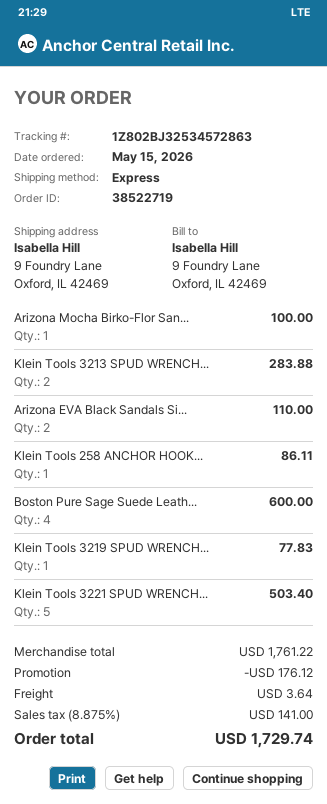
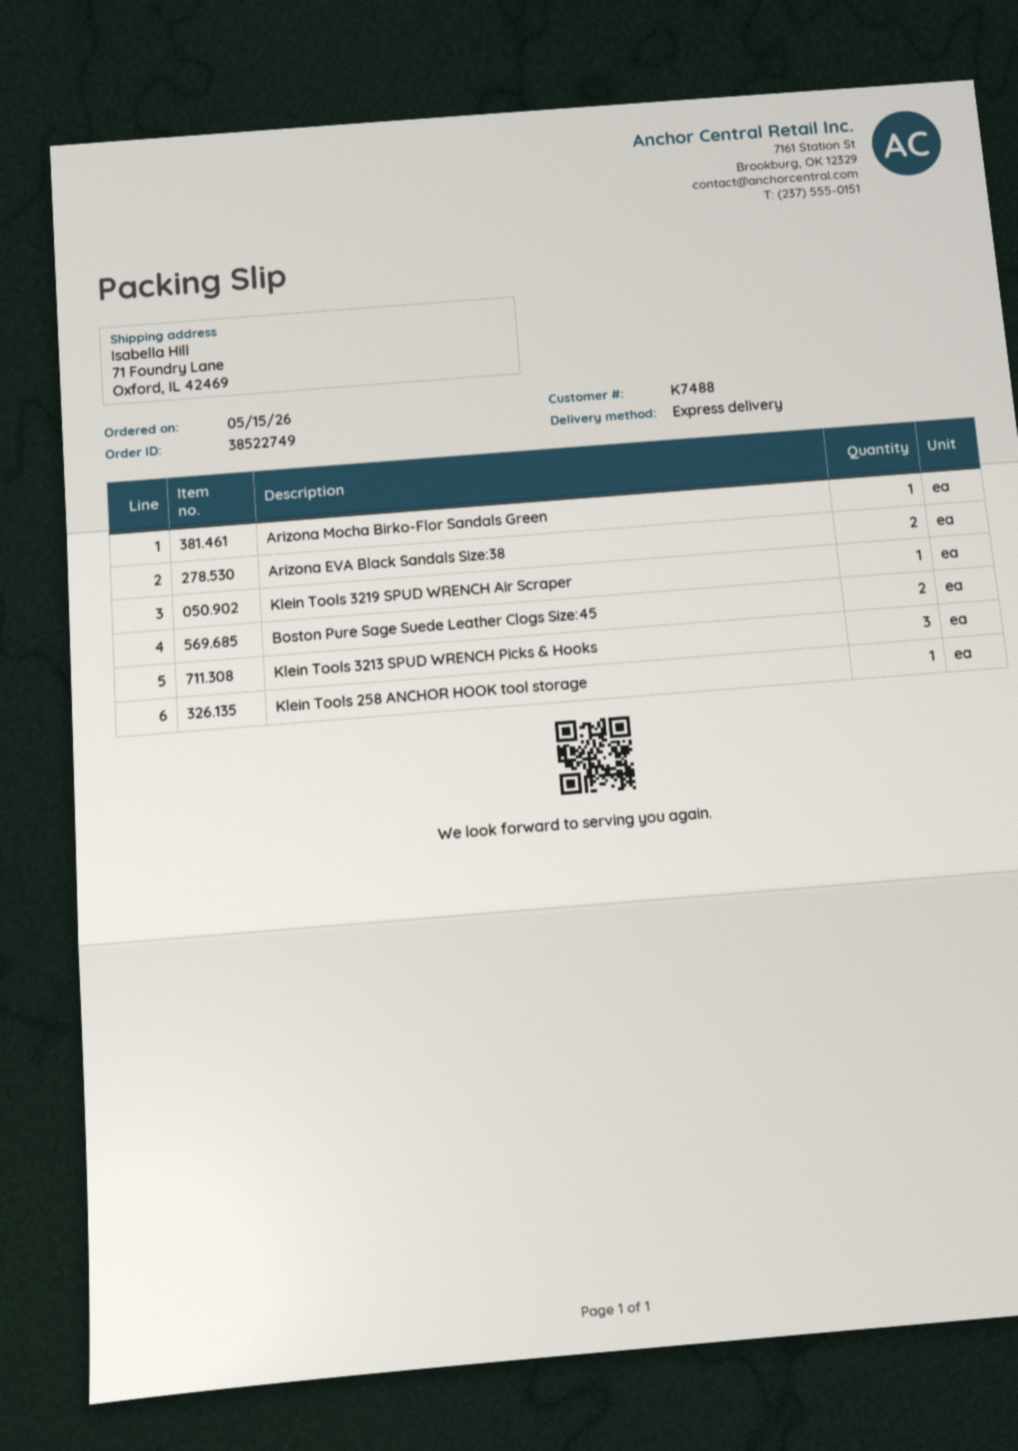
order number: 38522719 -> 38522749
ship to: 9 Foundry Lane, Oxford, IL 42469 -> 71 Foundry Lane, Oxford, IL 42469
Klein Tools 3213 SPUD WRENCH...: 2 -> 3
Boston Pure Sage Suede Leath...: 4 -> 2
Klein Tools 3221 SPUD WRENCH...: 5 -> none

